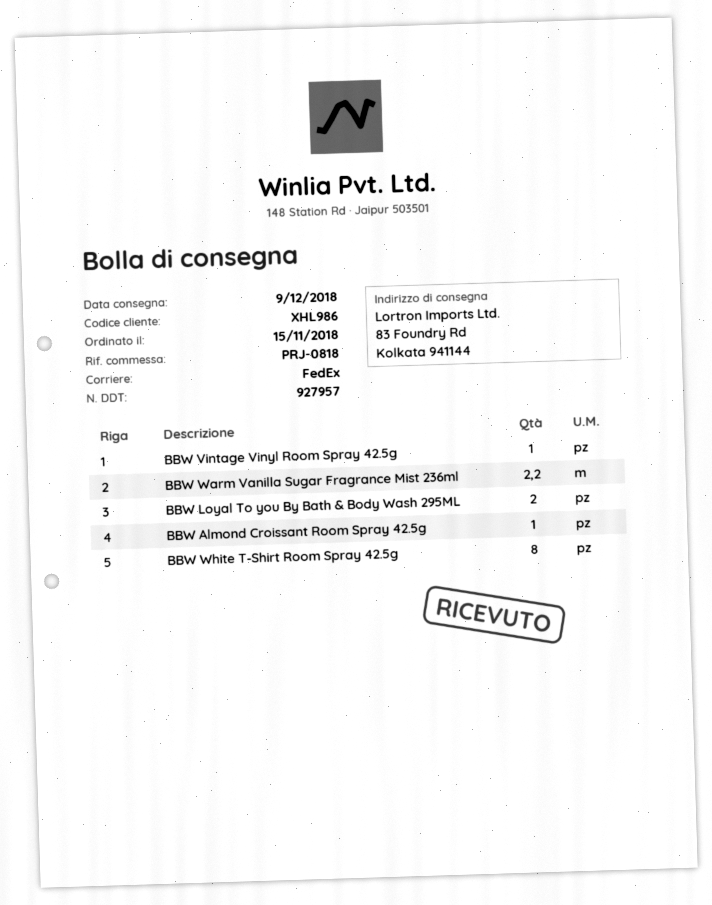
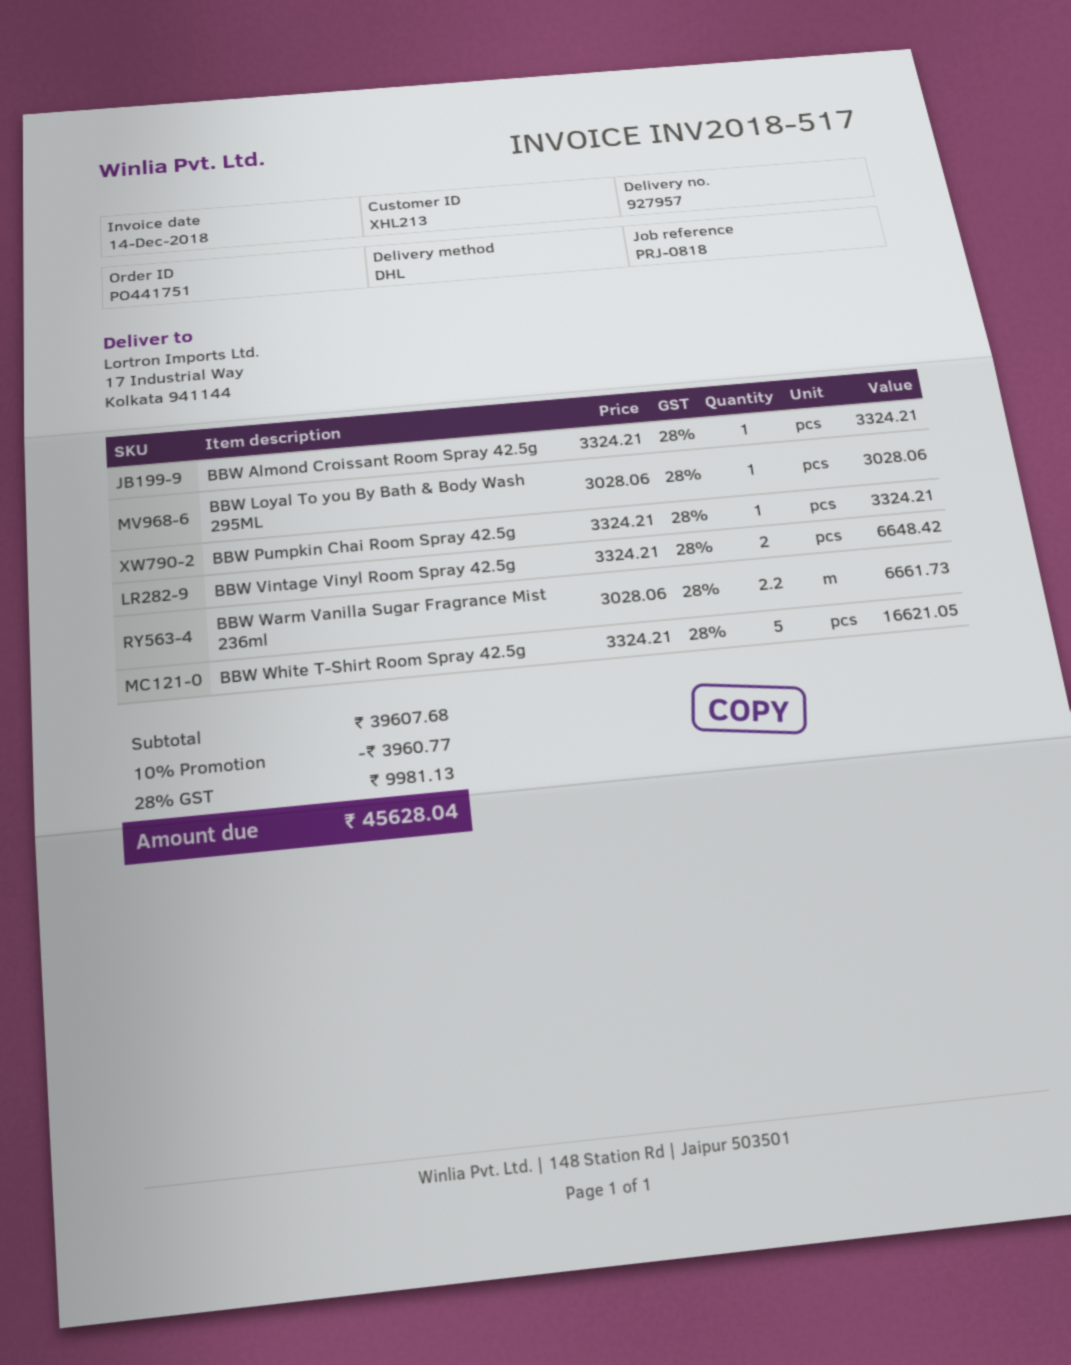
customer number: XHL986 -> XHL213
shipping method: FedEx -> DHL
ship to: 83 Foundry Rd, Kolkata 941144 -> 17 Industrial Way, Kolkata 941144
BBW Vintage Vinyl Room Spray 42.5g: 1 -> 2
BBW Loyal To you By Bath & Body Wash 295ML: 2 -> 1
BBW White T-Shirt Room Spray 42.5g: 8 -> 5
BBW Pumpkin Chai Room Spray 42.5g: none -> 1

